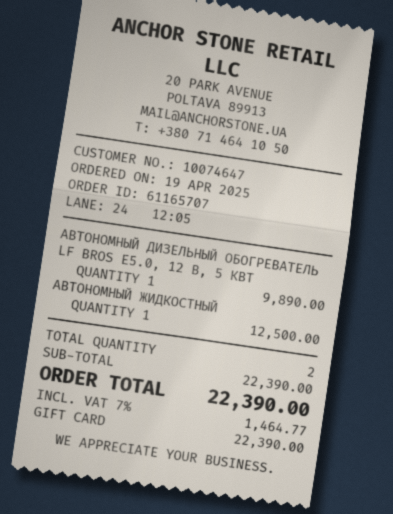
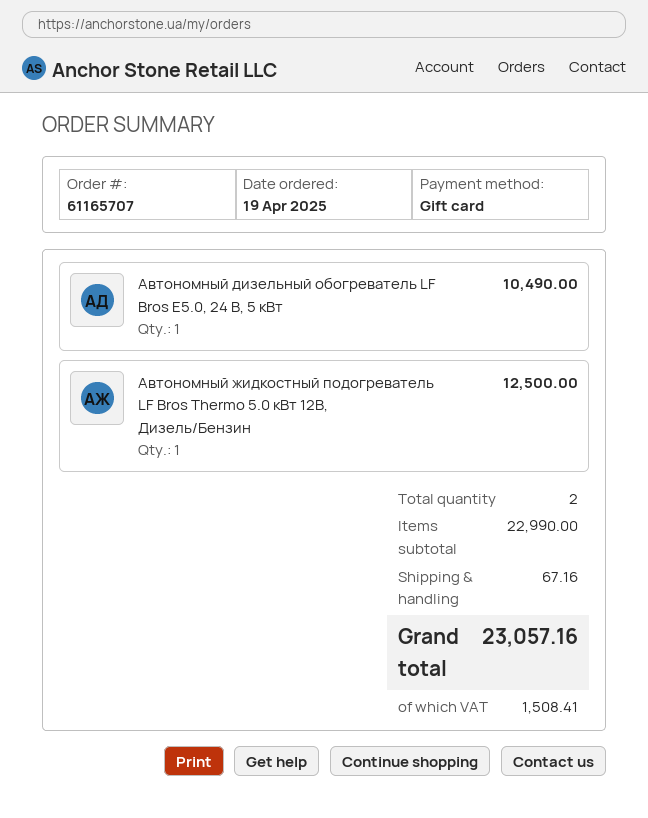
АВТОНОМНЫЙ ДИЗЕЛЬНЫЙ ОБОГРЕВАТЕЛЬ LF BROS E5.0, 12 В, 5 КВТ: 1 for 9890.00 -> none
Автономный дизельный обогреватель LF Bros E5.0, 24 В, 5 кВт: none -> 1 for 10490.00
subtotal: 22390.00 -> 22990.00
shipping: none -> 67.16
tax: 1464.77 -> 1508.41
total: 22390.00 -> 23057.16

